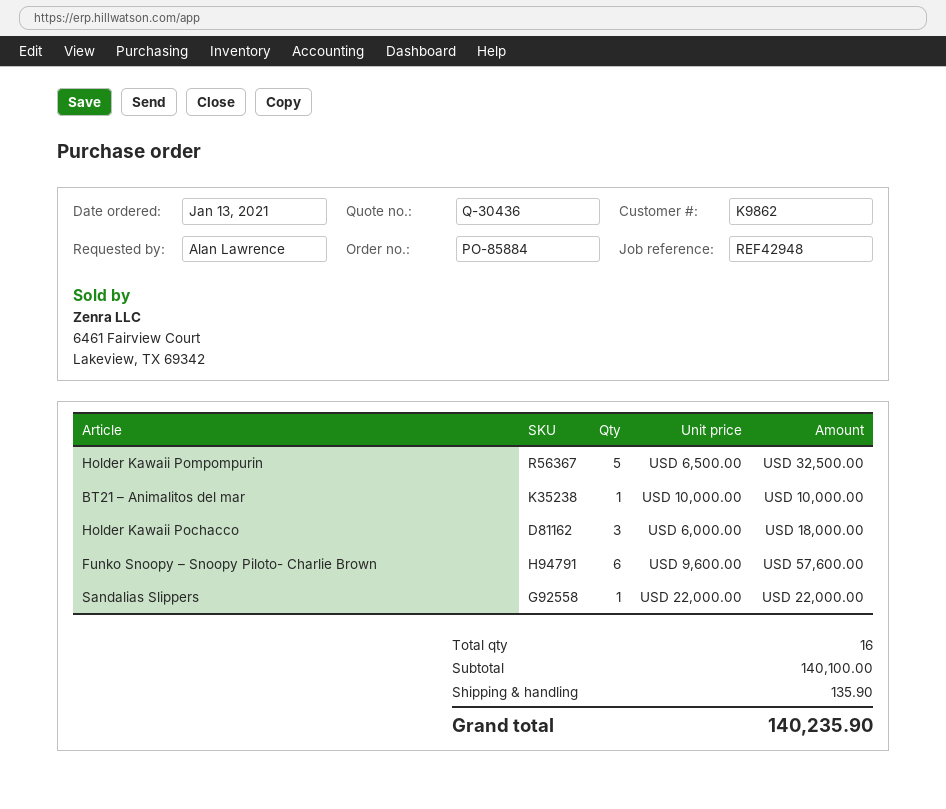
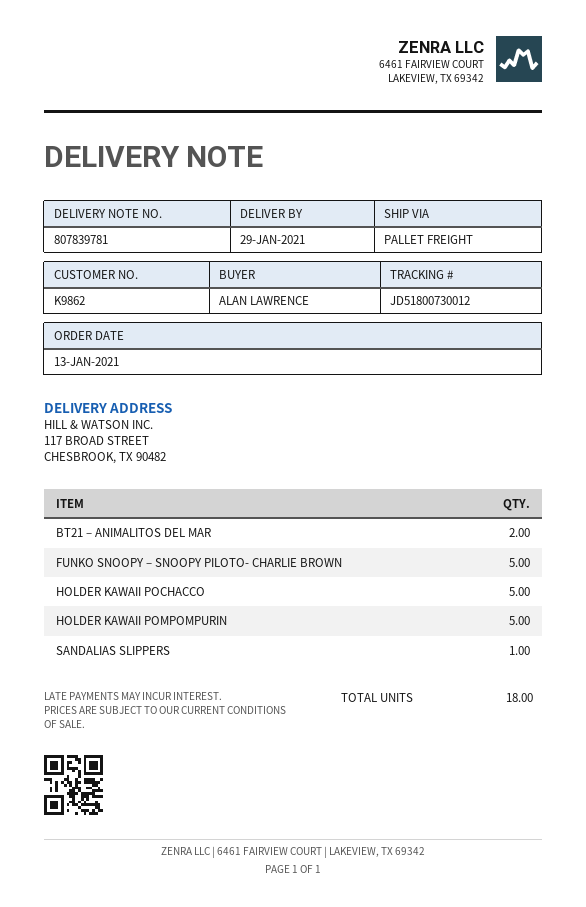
BT21 – Animalitos del mar: 1 -> 2
Holder Kawaii Pochacco: 3 -> 5
Funko Snoopy – Snoopy Piloto- Charlie Brown: 6 -> 5
total quantity: 16 -> 18

